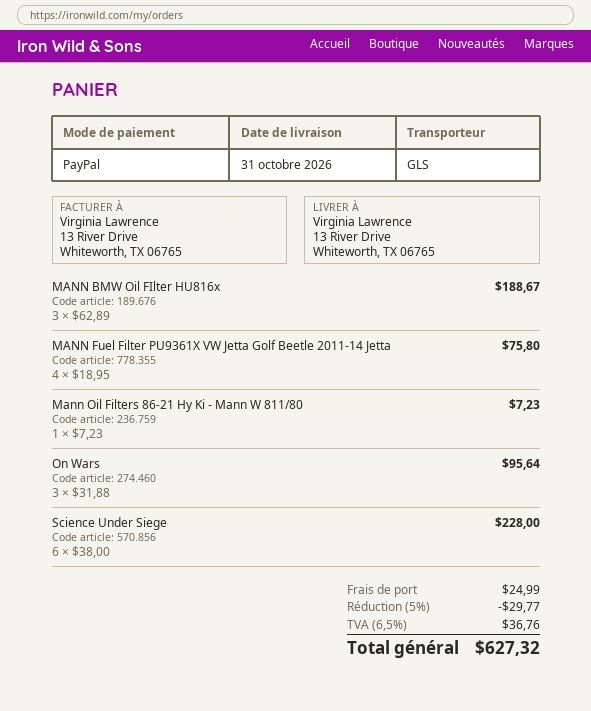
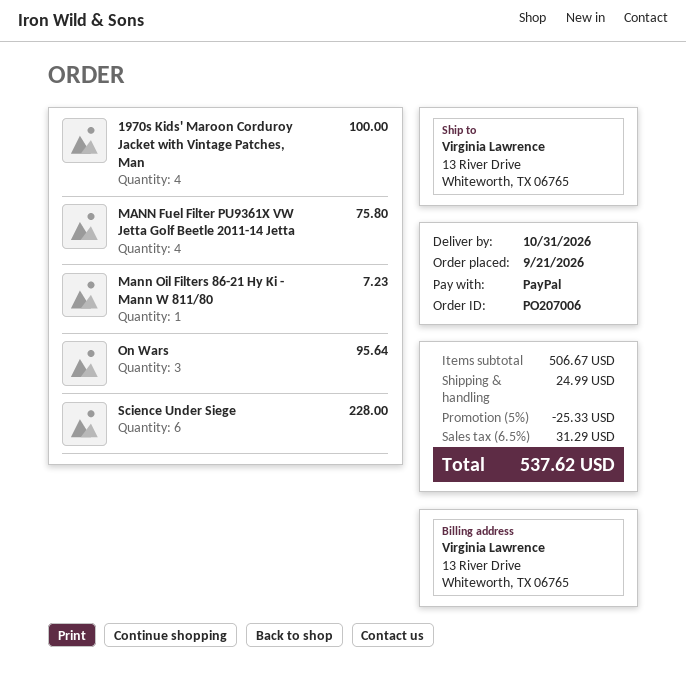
MANN BMW Oil FIlter HU816x: 3 for 188.67 -> none
1970s Kids' Maroon Corduroy Jacket with Vintage Patches, Man: none -> 4 for 100.00
discount: 5% = 29.77 -> 5% = 25.33
tax: 6.5% = 36.76 -> 6.5% = 31.29
total: 627.32 -> 537.62

